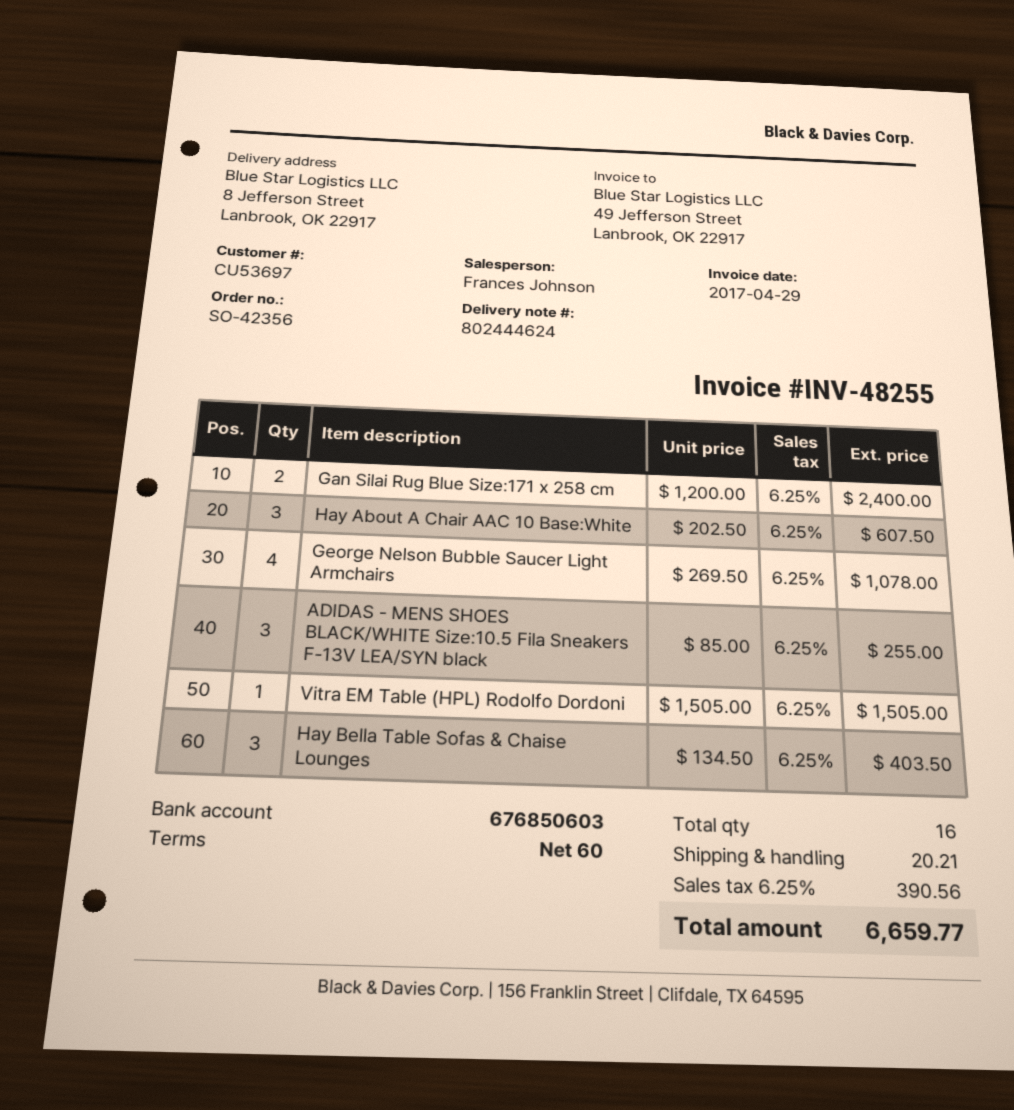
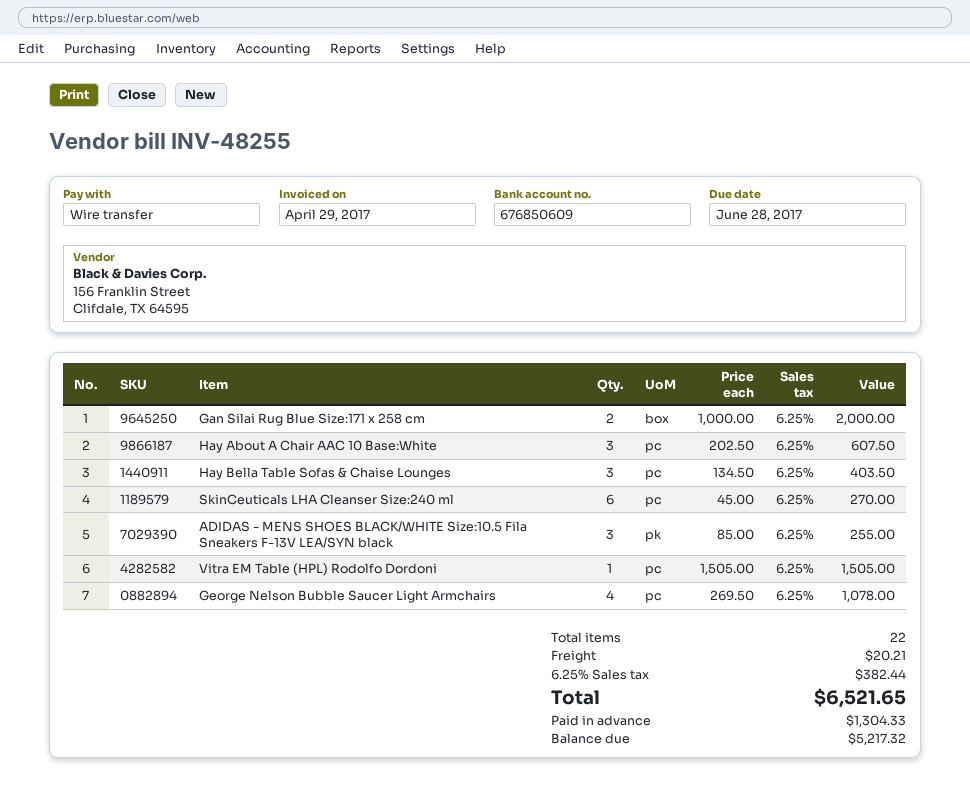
bank account: 676850603 -> 676850609
Gan Silai Rug Blue Size:171 x 258 cm: 2 x 1200.00 = 2400.00 -> 2 x 1000.00 = 2000.00
SkinCeuticals LHA Cleanser Size:240 ml: none -> 6 x 45.00 = 270.00
total quantity: 16 -> 22
tax: 6.25% = 390.56 -> 6.25% = 382.44
total: 6659.77 -> 6521.65

